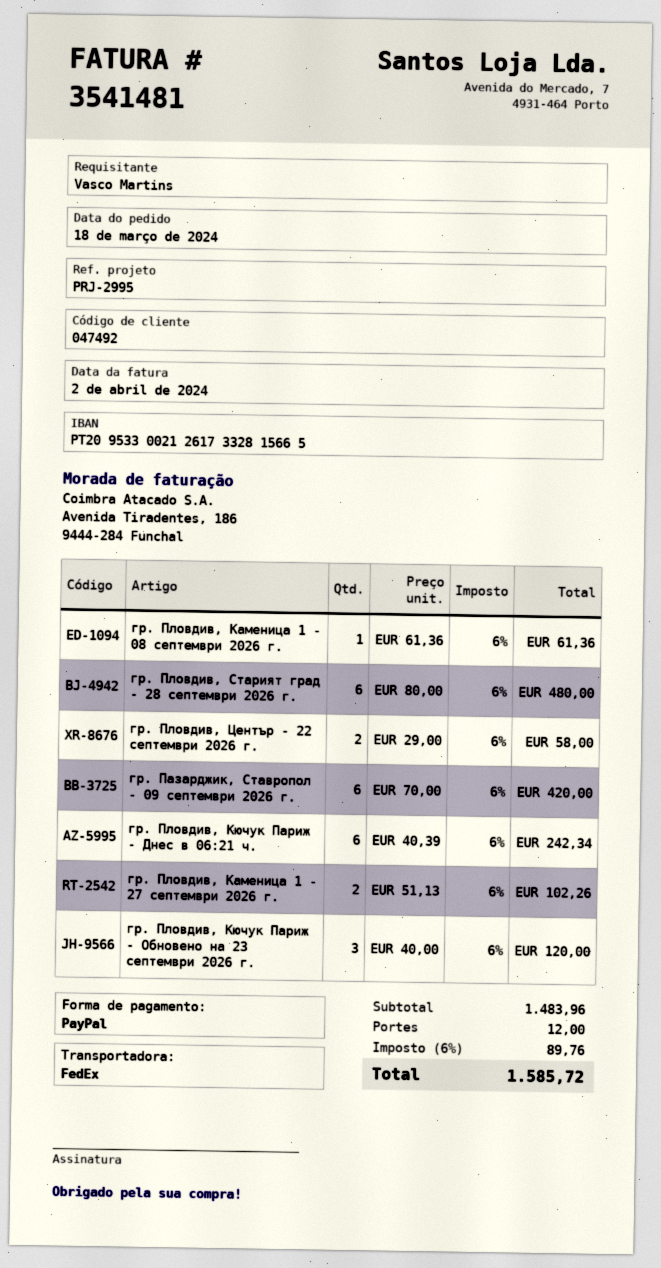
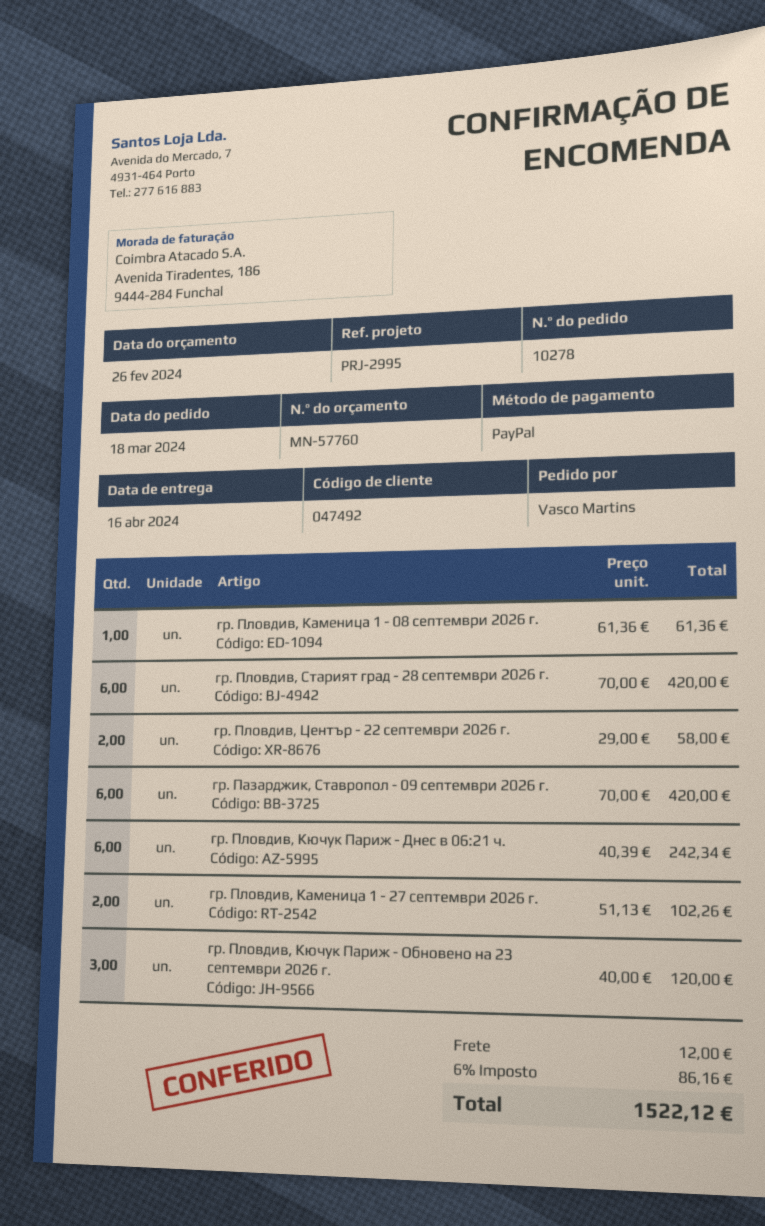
гр. Пловдив, Старият град - 28 септември 2026 г.: 6 x 80.00 = 480.00 -> 6 x 70.00 = 420.00
tax: 6% = 89.76 -> 6% = 86.16
total: 1585.72 -> 1522.12

